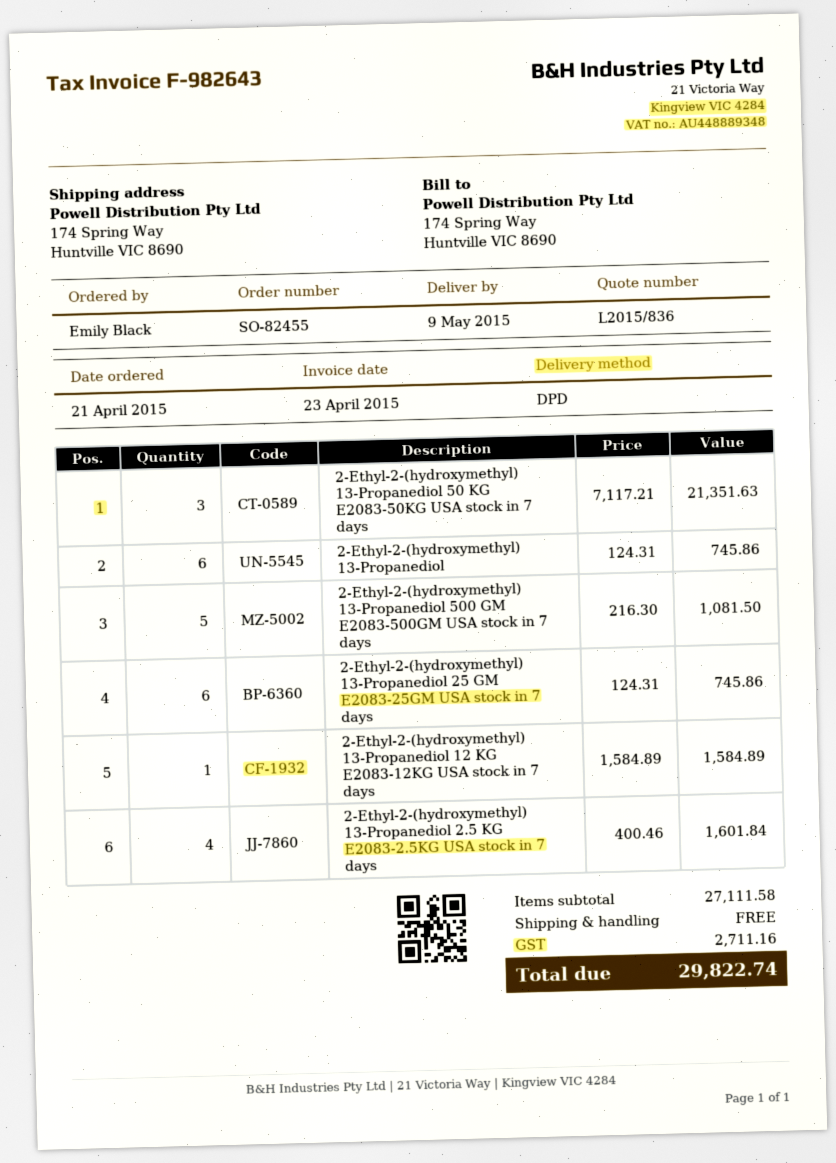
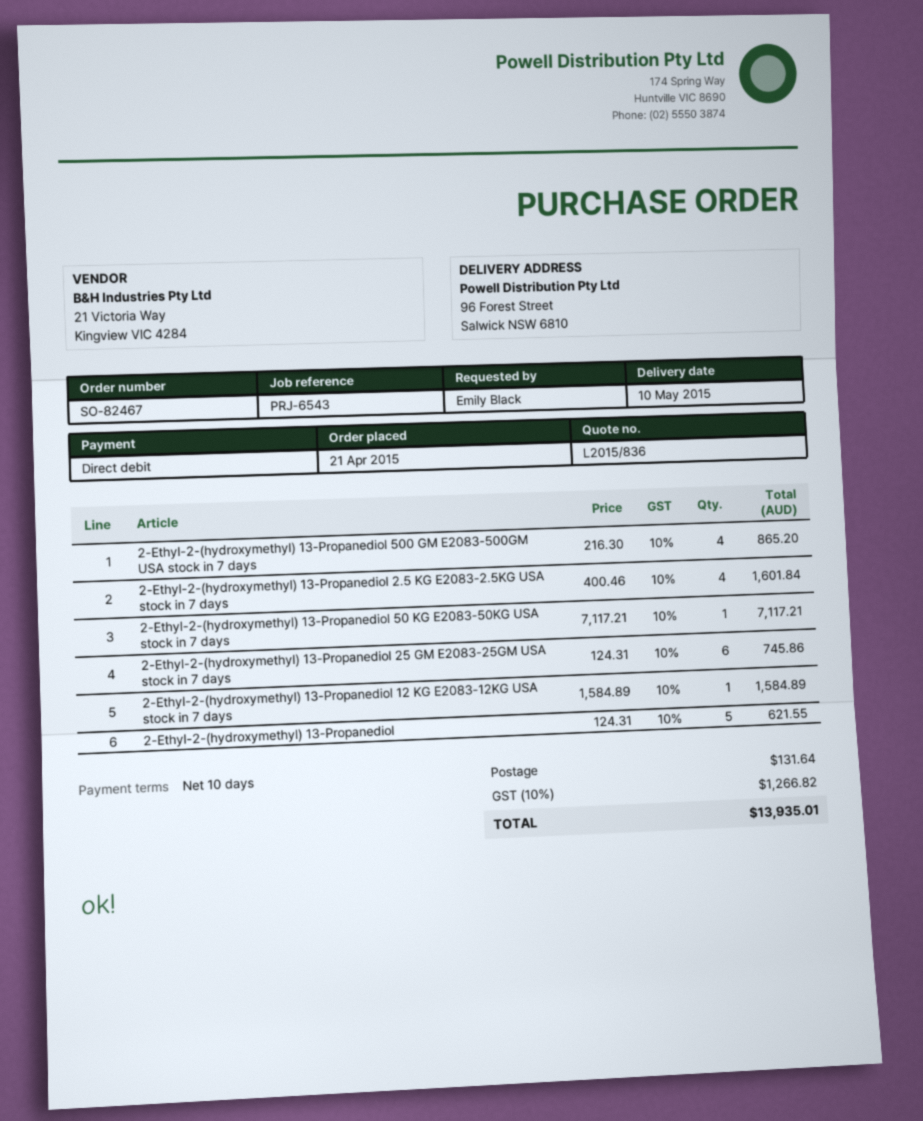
order number: SO-82455 -> SO-82467
delivery date: 2015-05-09 -> 2015-05-10
ship to: 174 Spring Way, Huntville VIC 8690 -> 96 Forest Street, Salwick NSW 6810
2-Ethyl-2-(hydroxymethyl) 13-Propanediol 50 KG E2083-50KG USA stock in 7 days: 3 x 7117.21 = 21351.63 -> 1 x 7117.21 = 7117.21
2-Ethyl-2-(hydroxymethyl) 13-Propanediol: 6 x 124.31 = 745.86 -> 5 x 124.31 = 621.55
2-Ethyl-2-(hydroxymethyl) 13-Propanediol 500 GM E2083-500GM USA stock in 7 days: 5 x 216.30 = 1081.50 -> 4 x 216.30 = 865.20
shipping: 0.00 -> 131.64
tax: 2711.16 -> 1266.82
total: 29822.74 -> 13935.01

